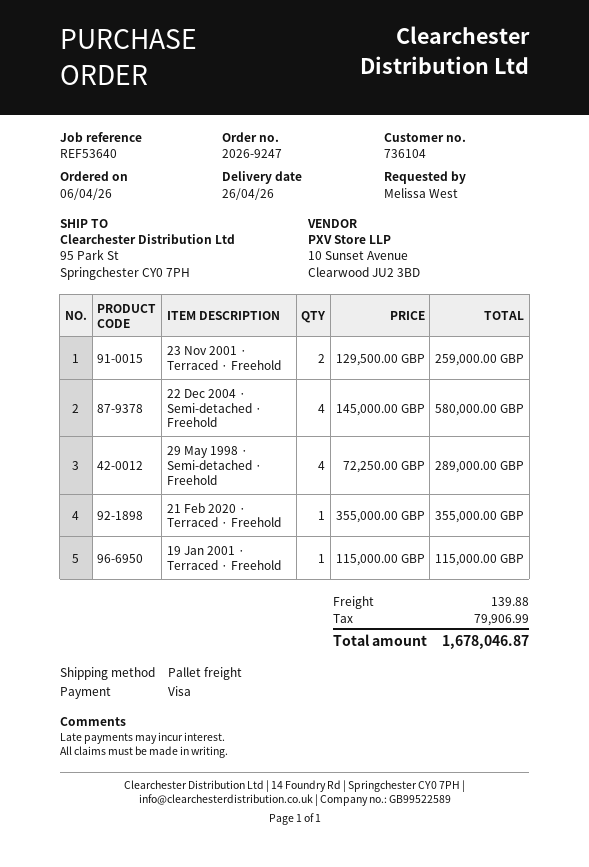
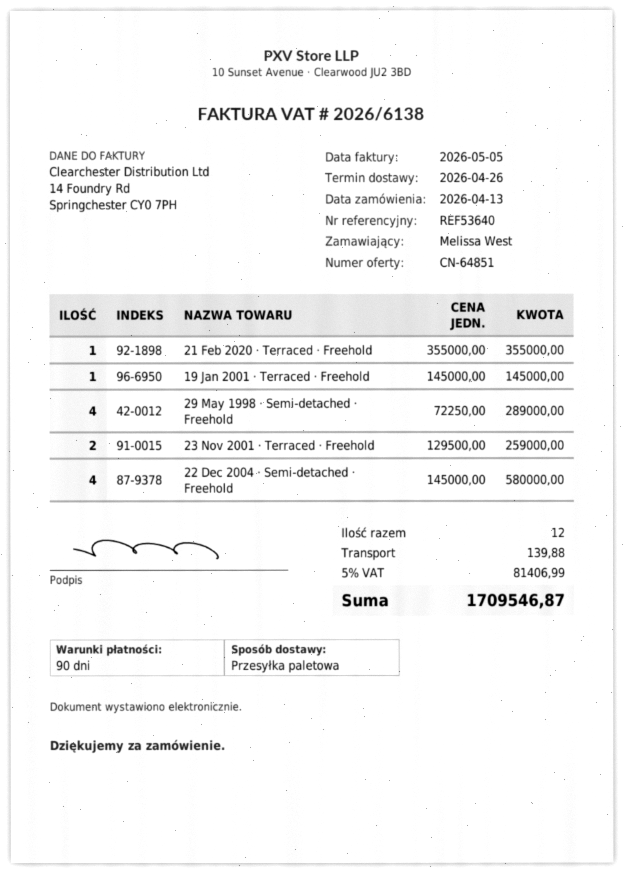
order date: 2026-04-06 -> 2026-04-13
19 Jan 2001 · Terraced · Freehold: 1 x 115000.00 = 115000.00 -> 1 x 145000.00 = 145000.00
tax: 79906.99 -> 81406.99
total: 1678046.87 -> 1709546.87

